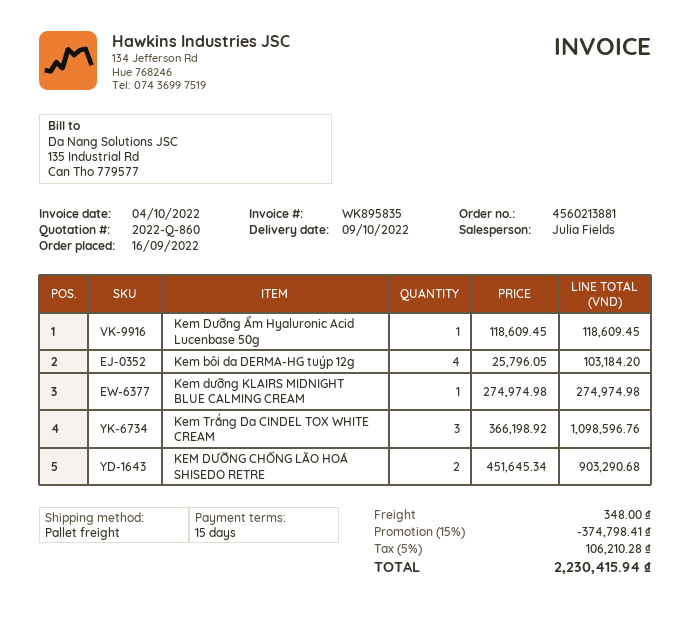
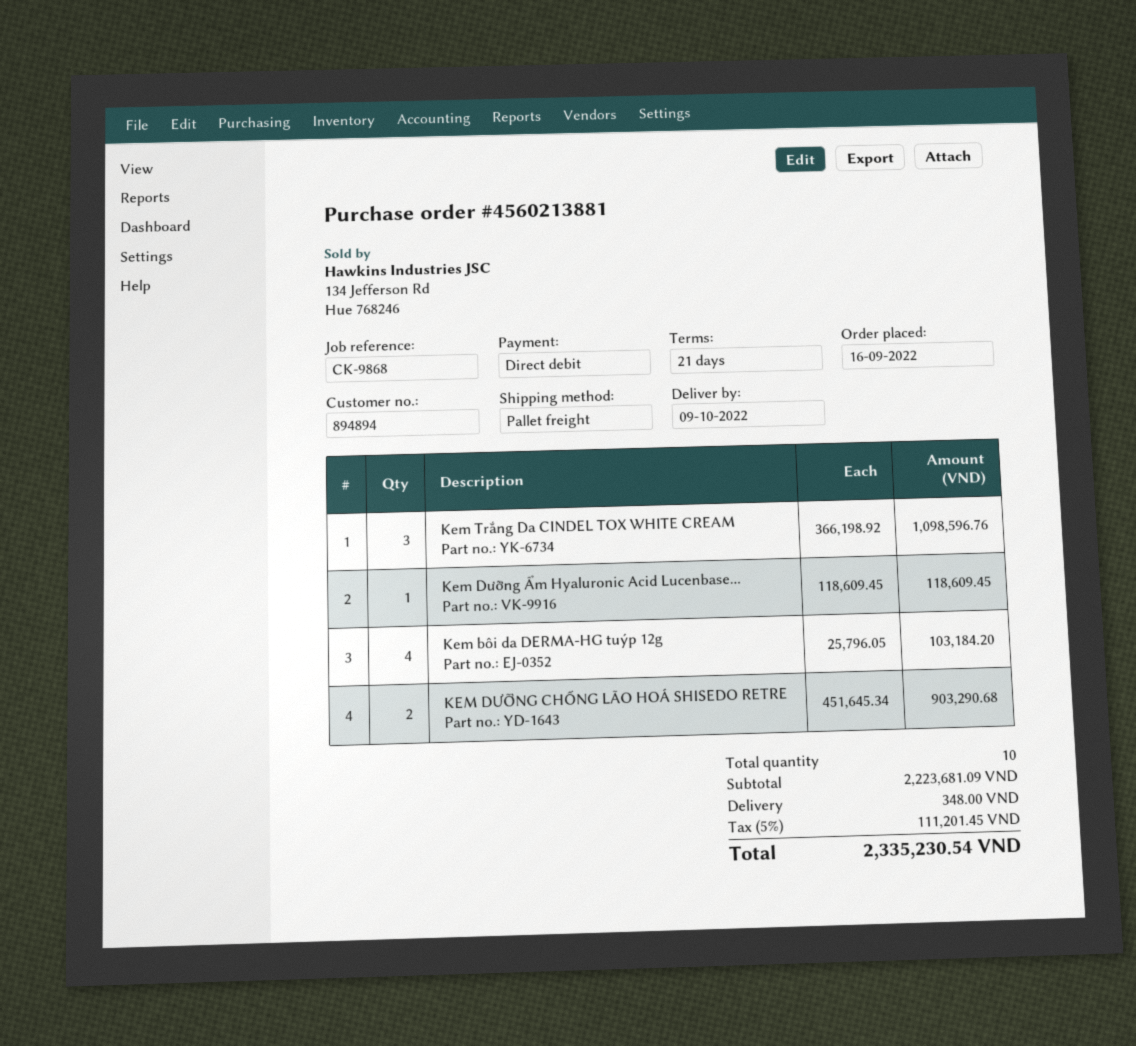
payment terms: 15 days -> 21 days
Kem dưỡng KLAIRS MIDNIGHT BLUE CALMING CREAM: 1 x 274974.98 = 274974.98 -> none
discount: 15% = 374798.41 -> none
tax: 5% = 106210.28 -> 5% = 111201.45
total: 2230415.94 -> 2335230.54

